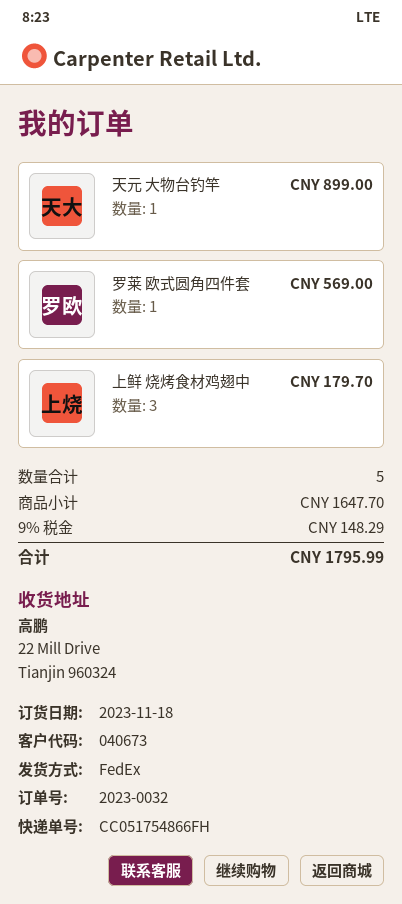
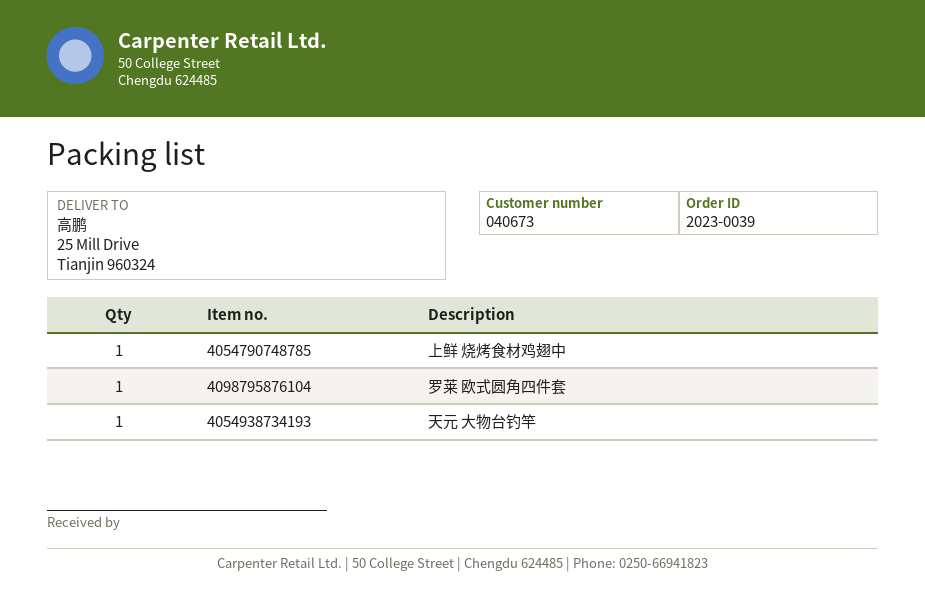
order number: 2023-0032 -> 2023-0039
ship to: 22 Mill Drive, Tianjin 960324 -> 25 Mill Drive, Tianjin 960324
上鲜 烧烤食材鸡翅中: 3 -> 1

